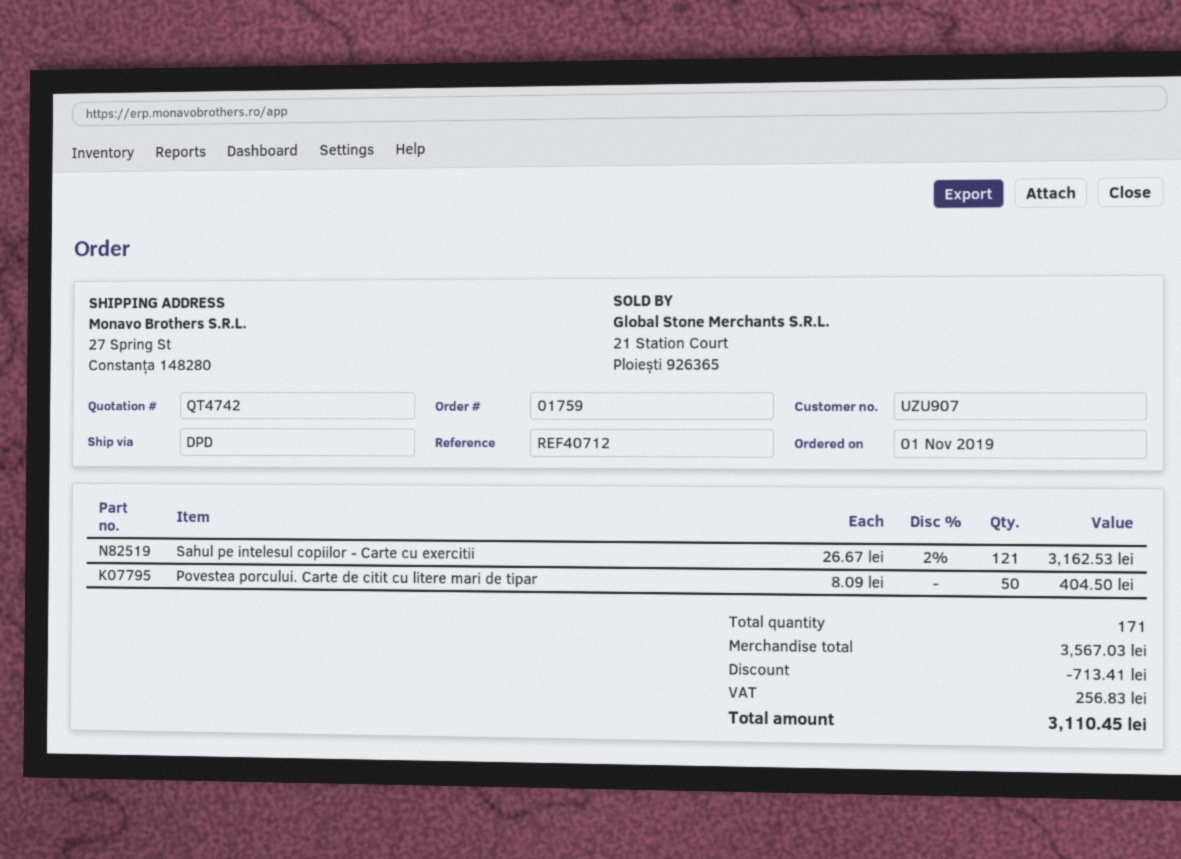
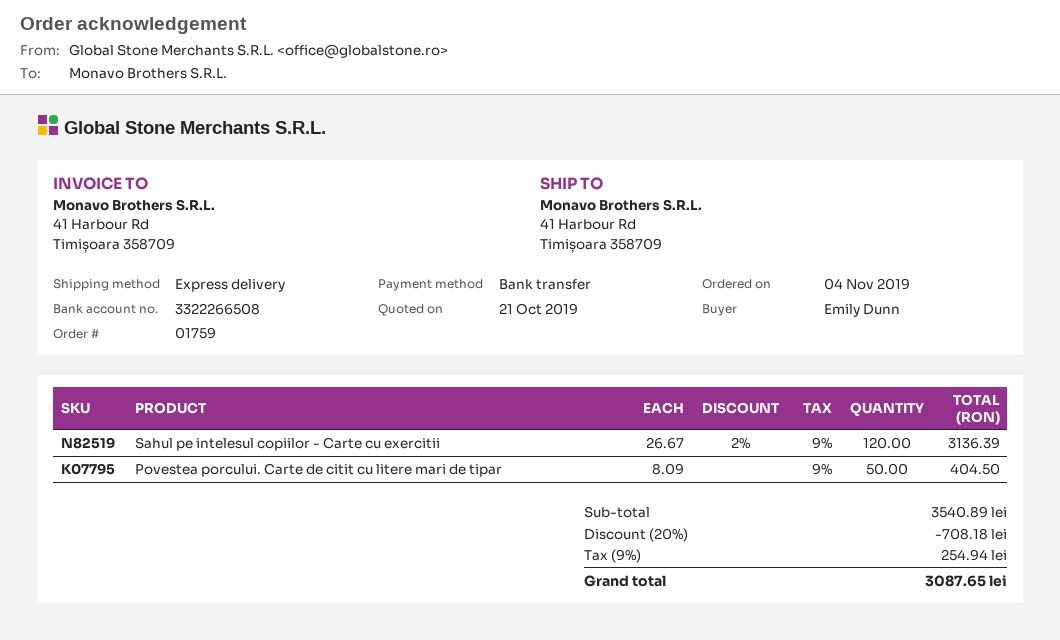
order date: 2019-11-01 -> 2019-11-04
shipping method: DPD -> express
ship to: 27 Spring St, Constanța 148280 -> 41 Harbour Rd, Timișoara 358709
Sahul pe intelesul copiilor - Carte cu exercitii: 121 x 26.67 - 2% = 3162.53 -> 120 x 26.67 - 2% = 3136.39
subtotal: 3567.03 -> 3540.89
discount: 713.41 -> 708.18
tax: 256.83 -> 254.94
total: 3110.45 -> 3087.65

